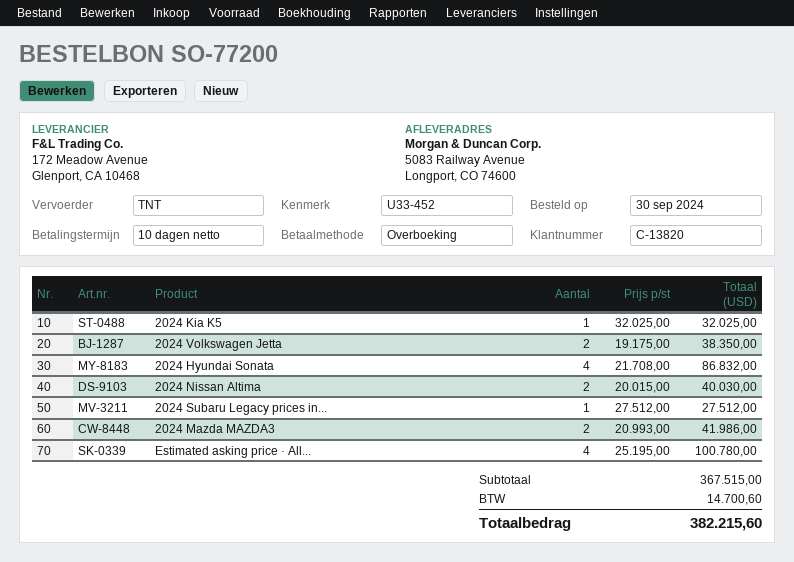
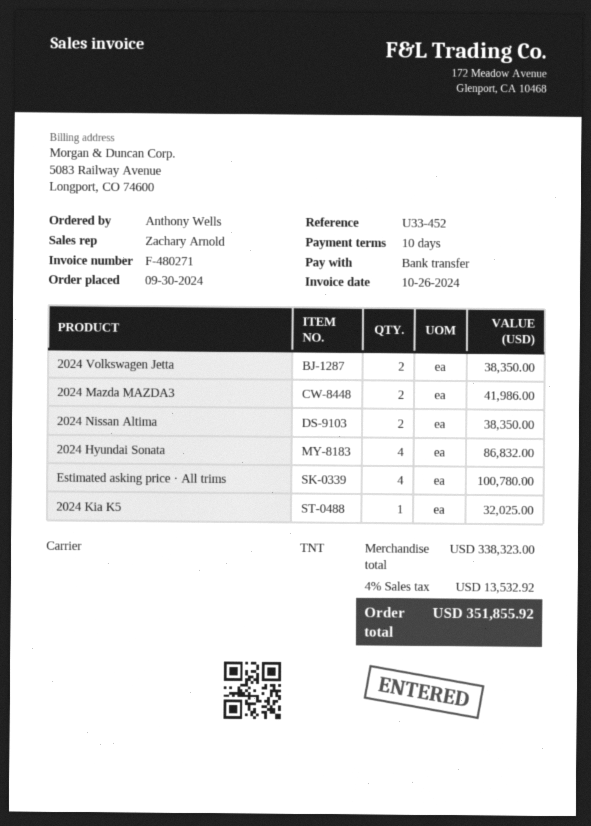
2024 Nissan Altima: 2 for 40030.00 -> 2 for 38350.00
2024 Subaru Legacy prices in...: 1 for 27512.00 -> none
subtotal: 367515.00 -> 338323.00
tax: 14700.60 -> 13532.92
total: 382215.60 -> 351855.92

